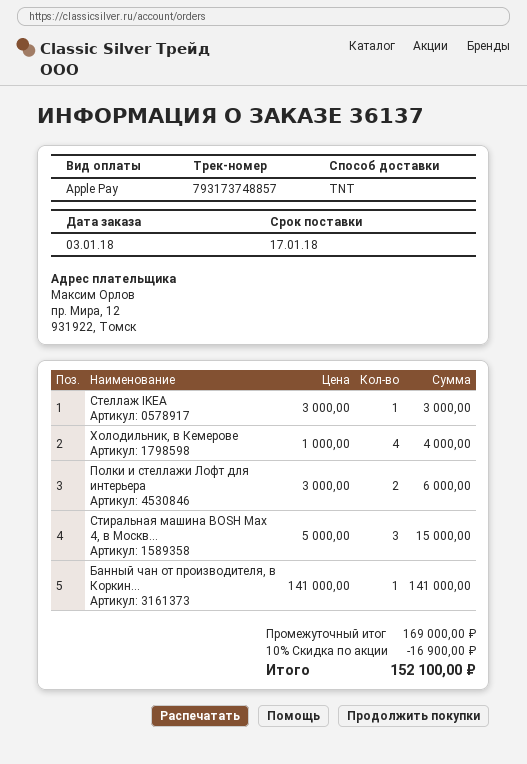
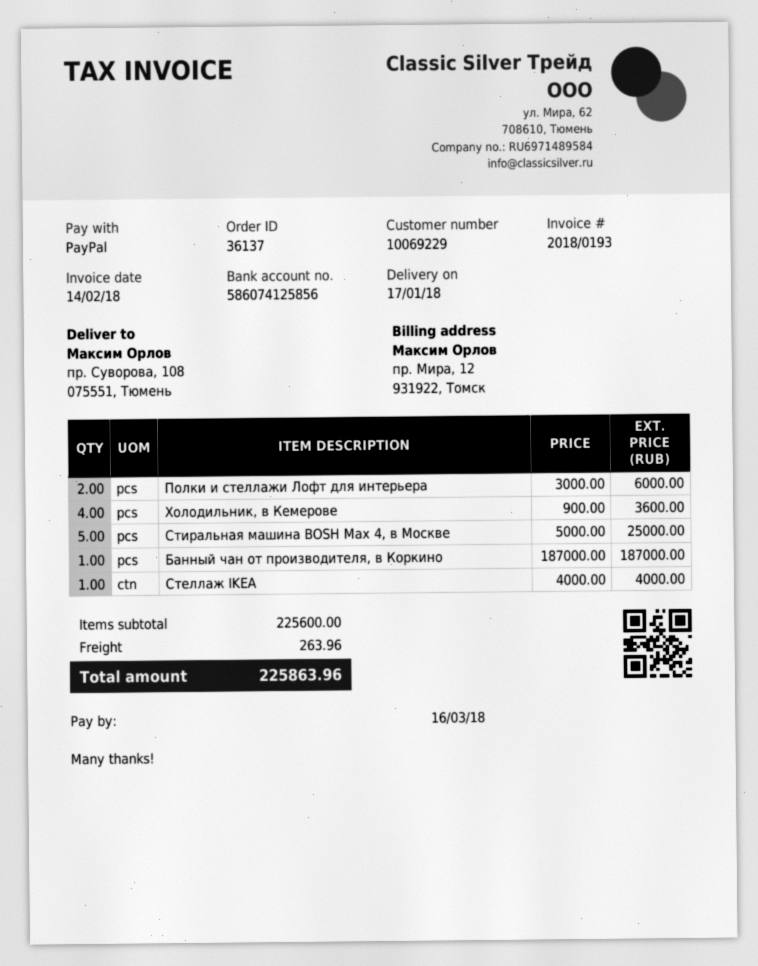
payment method: Apple Pay -> PayPal
Стеллаж IKEA: 1 x 3000.00 = 3000.00 -> 1 x 4000.00 = 4000.00
Холодильник, в Кемерове: 4 x 1000.00 = 4000.00 -> 4 x 900.00 = 3600.00
Стиральная машина BOSH Max 4, в Москв...: 3 x 5000.00 = 15000.00 -> 5 x 5000.00 = 25000.00
Банный чан от производителя, в Коркин...: 1 x 141000.00 = 141000.00 -> 1 x 187000.00 = 187000.00
subtotal: 169000.00 -> 225600.00
discount: 10% = 16900.00 -> none
shipping: none -> 263.96
total: 152100.00 -> 225863.96

